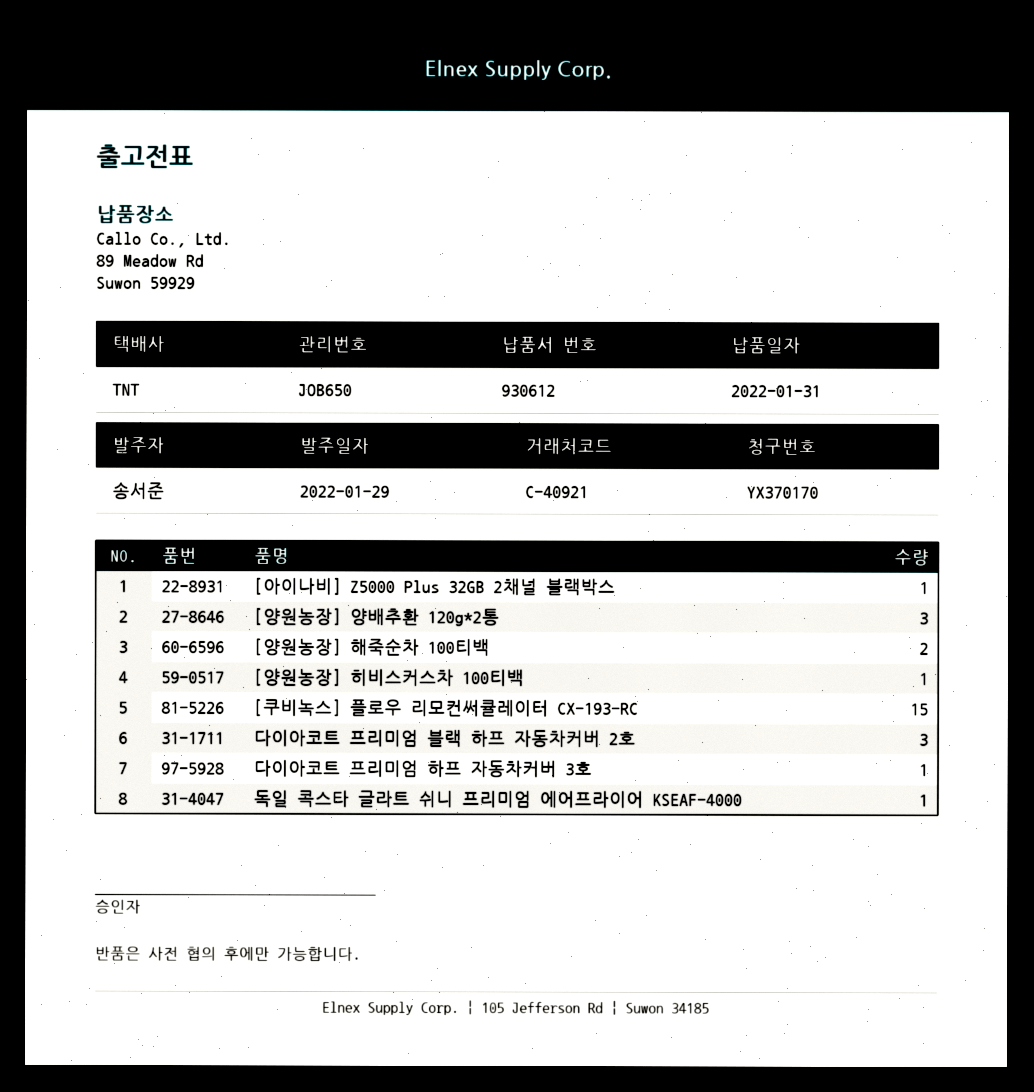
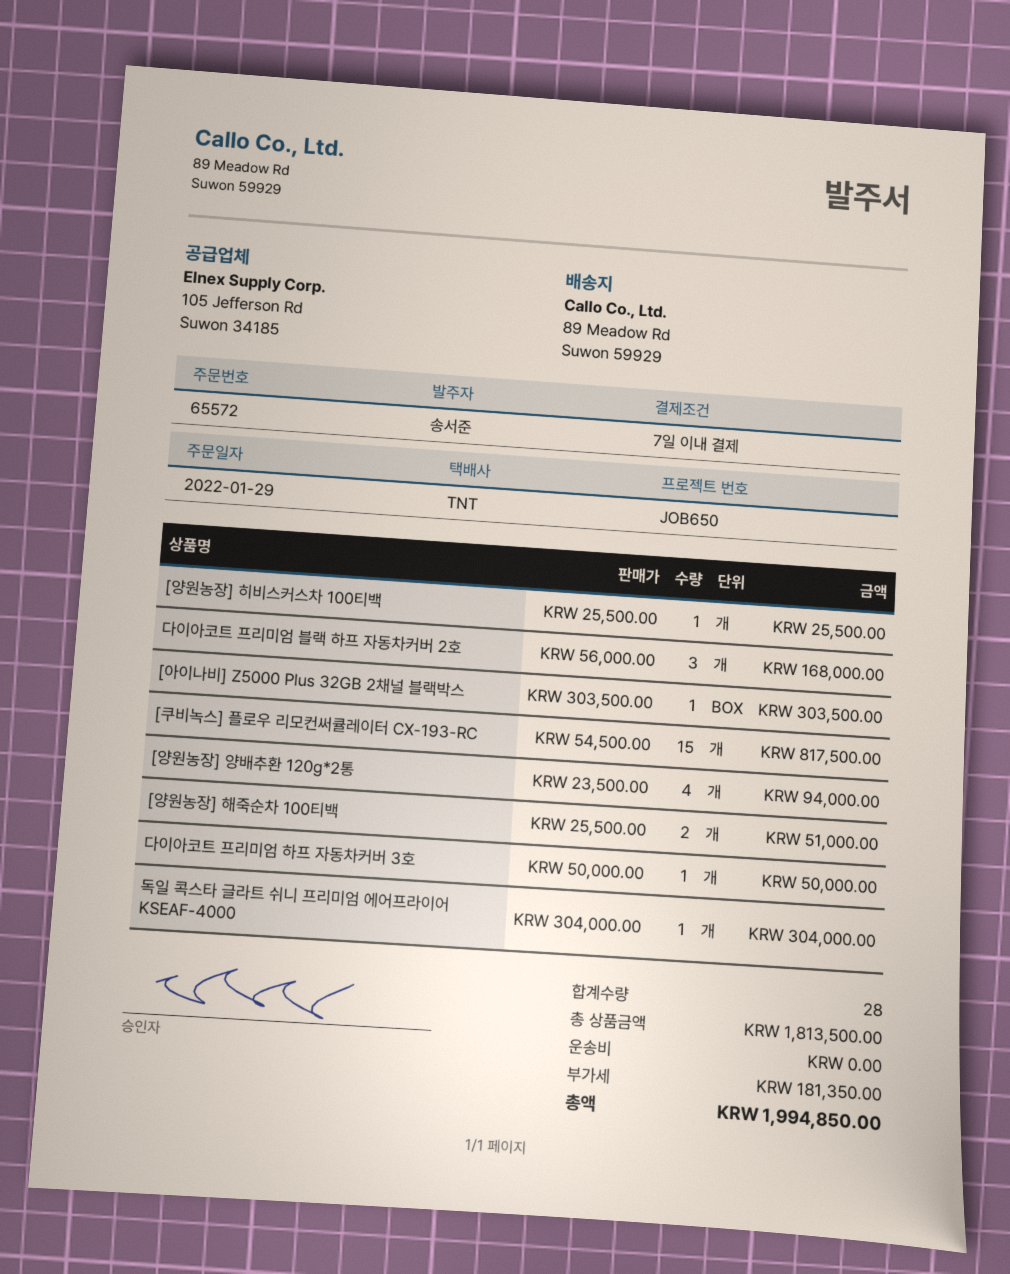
[양원농장] 양배추환 120g*2통: 3 -> 4

